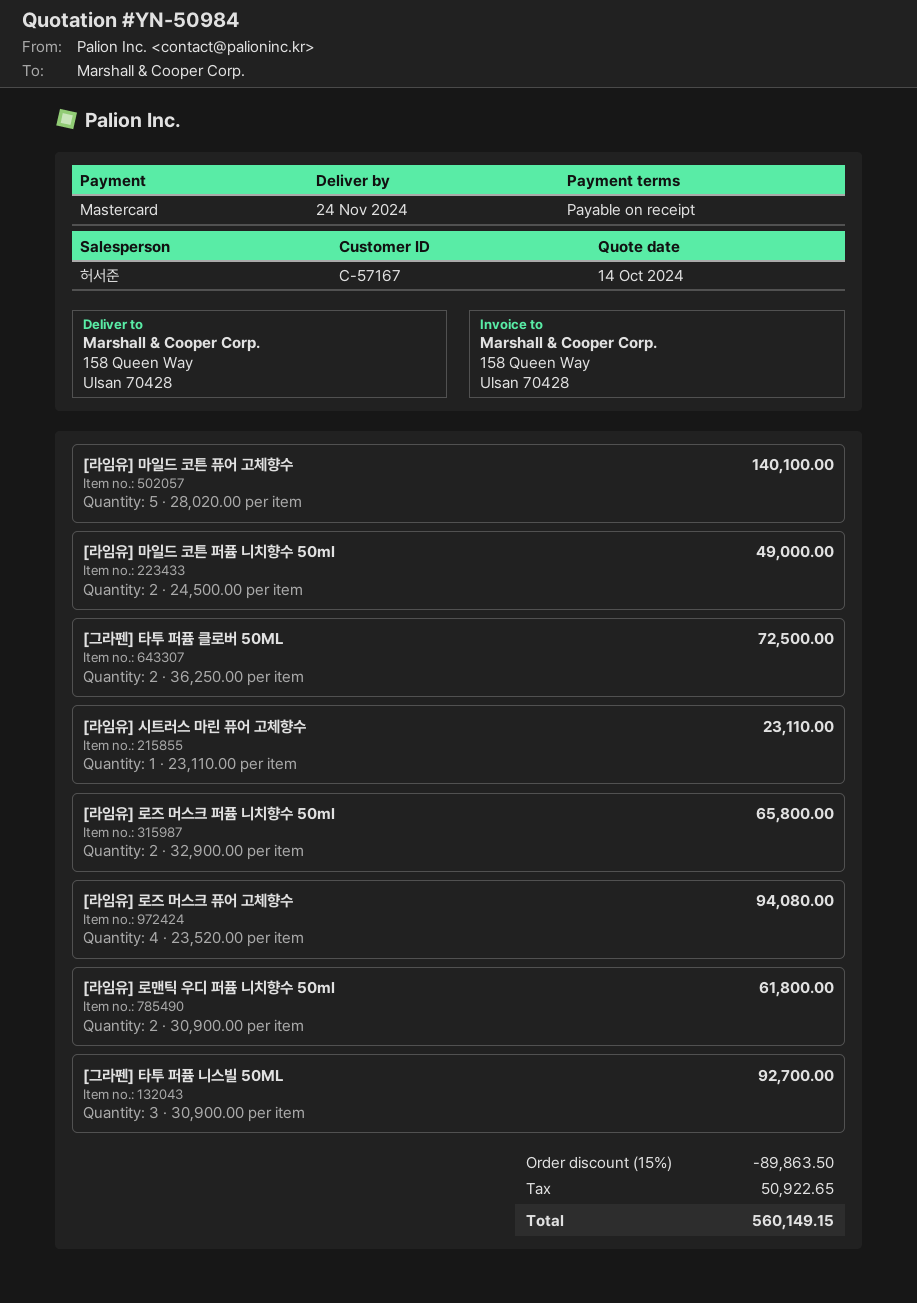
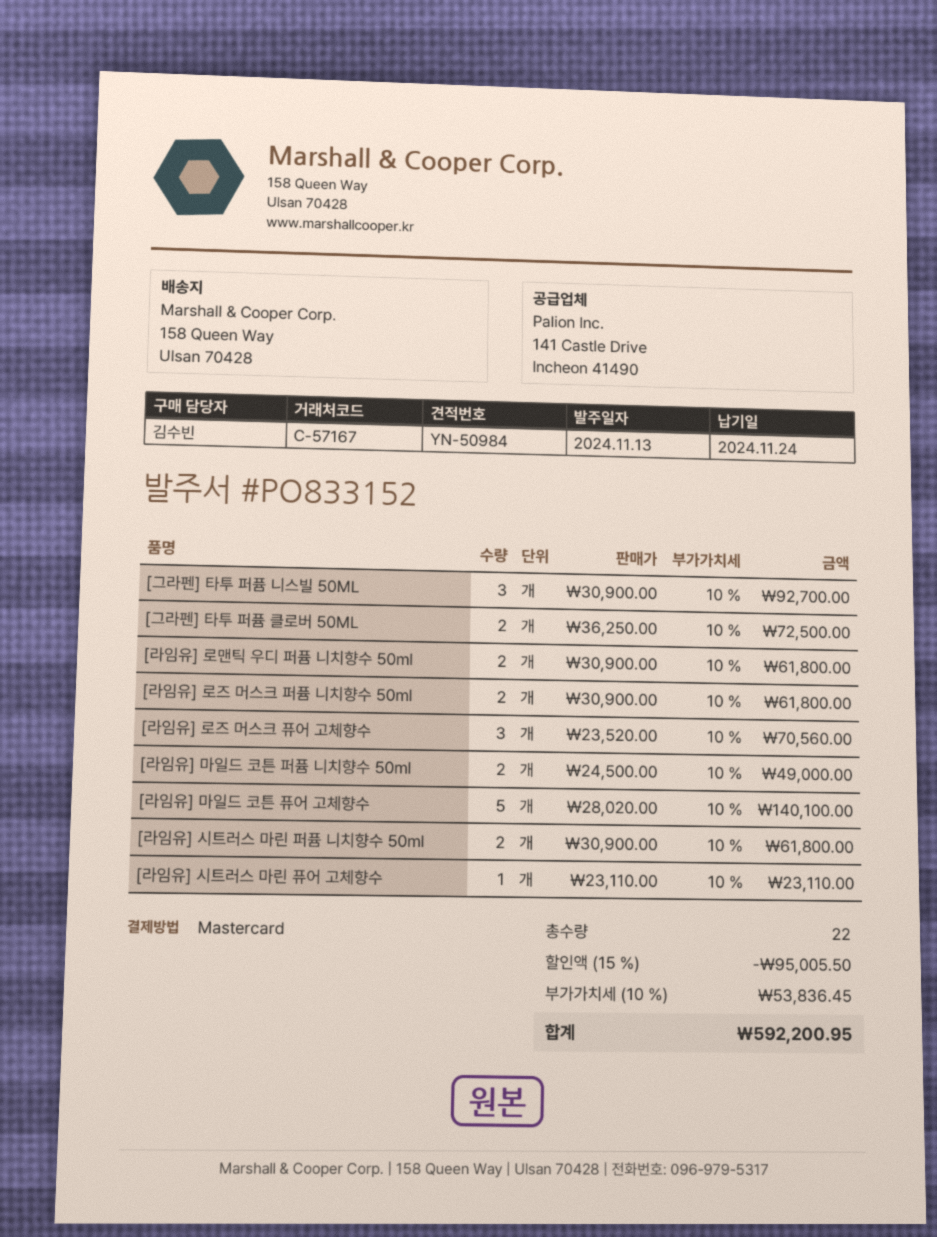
[라임유] 로즈 머스크 퍼퓸 니치향수 50ml: 2 x 32900.00 = 65800.00 -> 2 x 30900.00 = 61800.00
[라임유] 로즈 머스크 퓨어 고체향수: 4 x 23520.00 = 94080.00 -> 3 x 23520.00 = 70560.00
[라임유] 시트러스 마린 퍼퓸 니치향수 50ml: none -> 2 x 30900.00 = 61800.00
discount: 15% = 89863.50 -> 15% = 95005.50
tax: 50922.65 -> 53836.45
total: 560149.15 -> 592200.95

